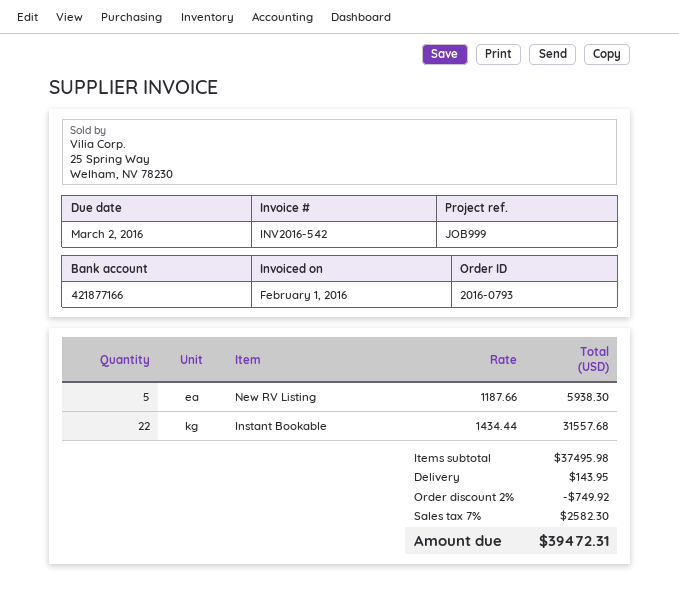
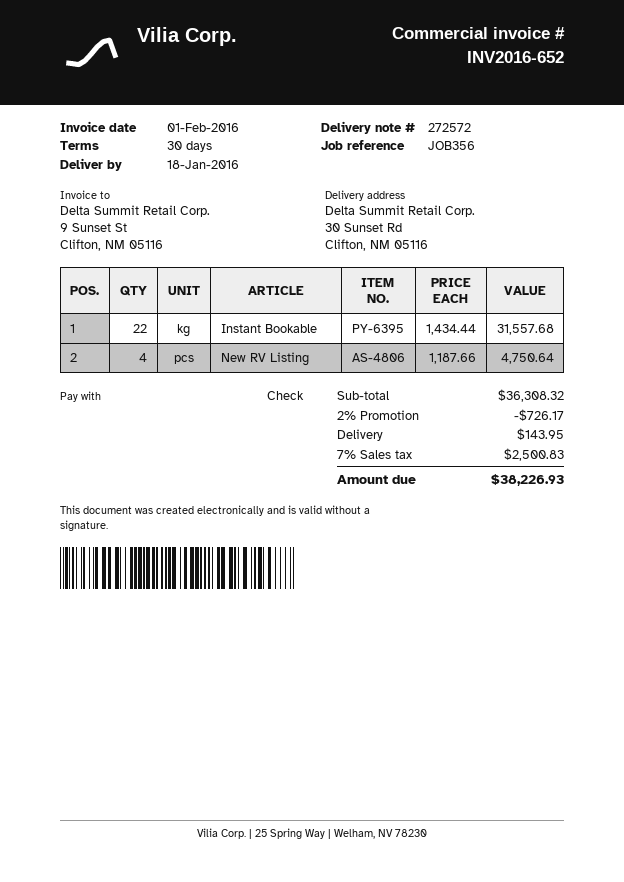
invoice number: INV2016-542 -> INV2016-652
reference: JOB999 -> JOB356
New RV Listing: 5 x 1187.66 = 5938.30 -> 4 x 1187.66 = 4750.64
subtotal: 37495.98 -> 36308.32
discount: 2% = 749.92 -> 2% = 726.17
tax: 7% = 2582.30 -> 7% = 2500.83
total: 39472.31 -> 38226.93

